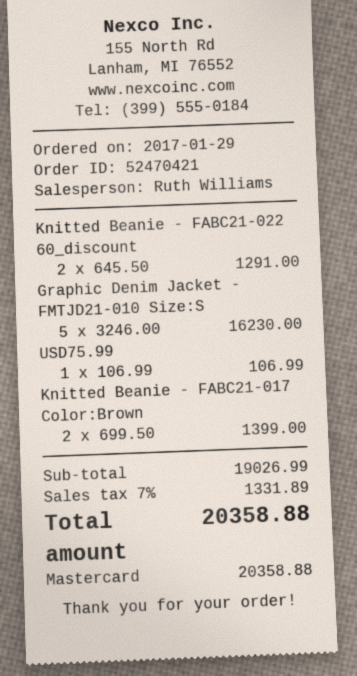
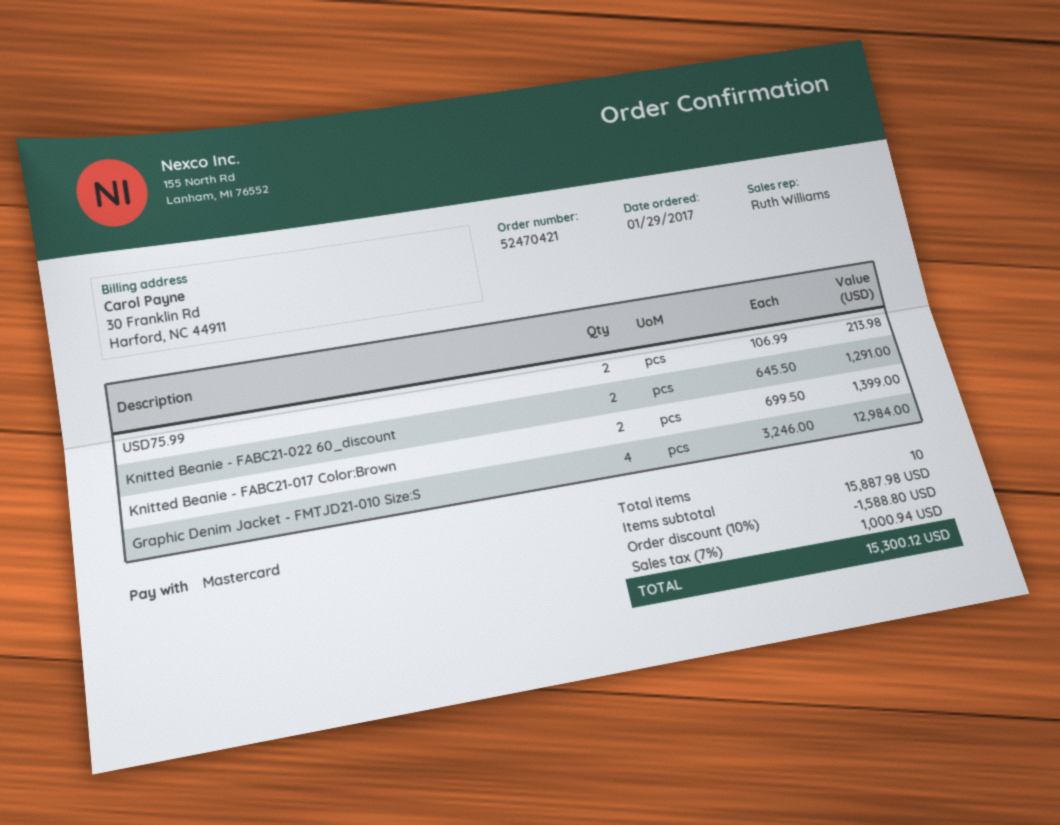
Graphic Denim Jacket - FMTJD21-010 Size:S: 5 x 3246.00 = 16230.00 -> 4 x 3246.00 = 12984.00
USD75.99: 1 x 106.99 = 106.99 -> 2 x 106.99 = 213.98
subtotal: 19026.99 -> 15887.98
discount: none -> 10% = 1588.80
tax: 7% = 1331.89 -> 7% = 1000.94
total: 20358.88 -> 15300.12

